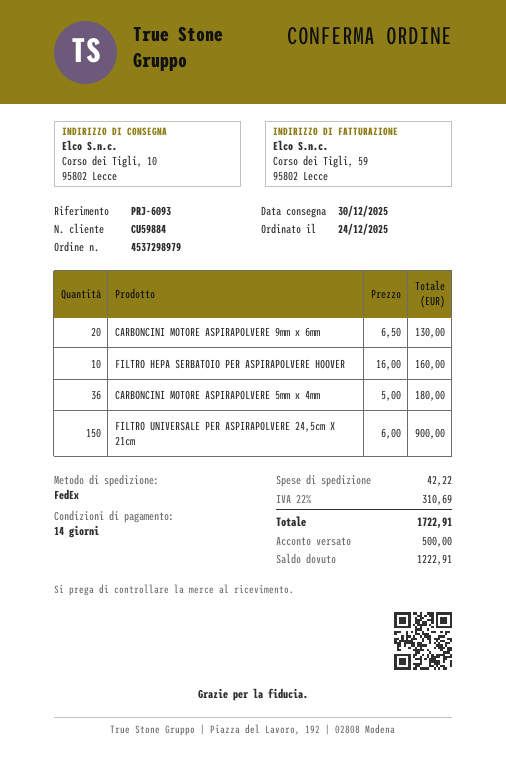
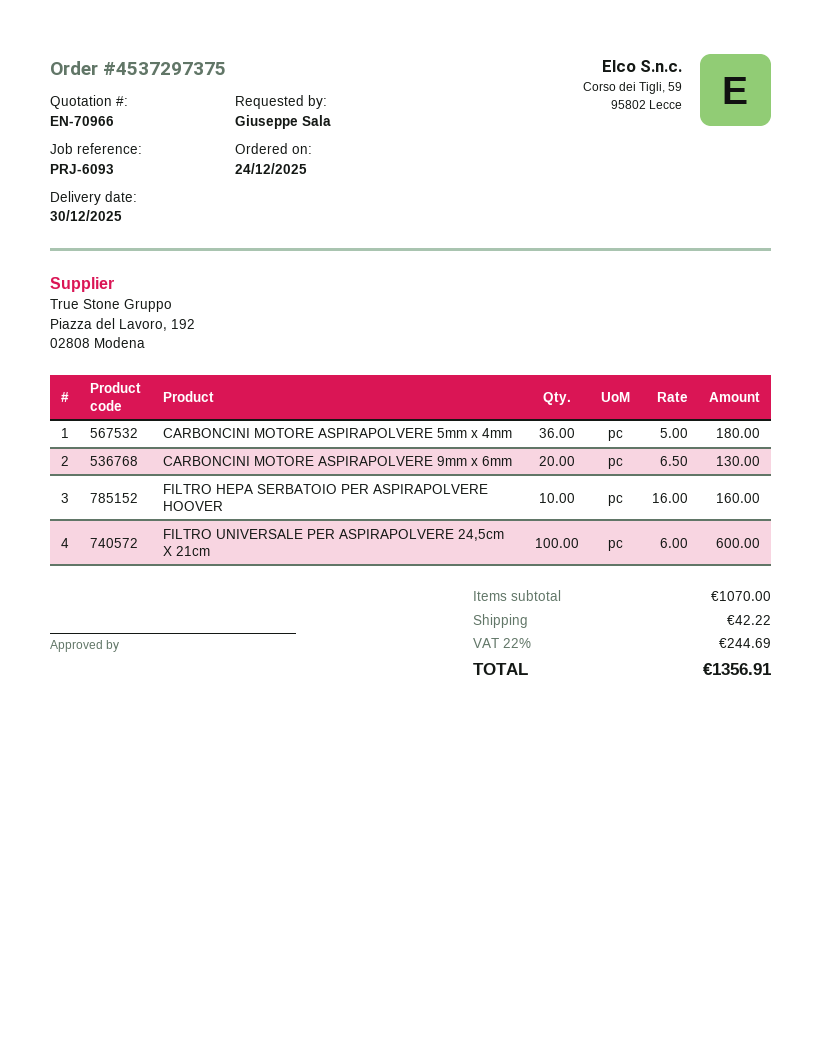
order number: 4537298979 -> 4537297375
FILTRO UNIVERSALE PER ASPIRAPOLVERE 24,5cm X 21cm: 150 x 6.00 = 900.00 -> 100 x 6.00 = 600.00
tax: 22% = 310.69 -> 22% = 244.69
total: 1722.91 -> 1356.91

